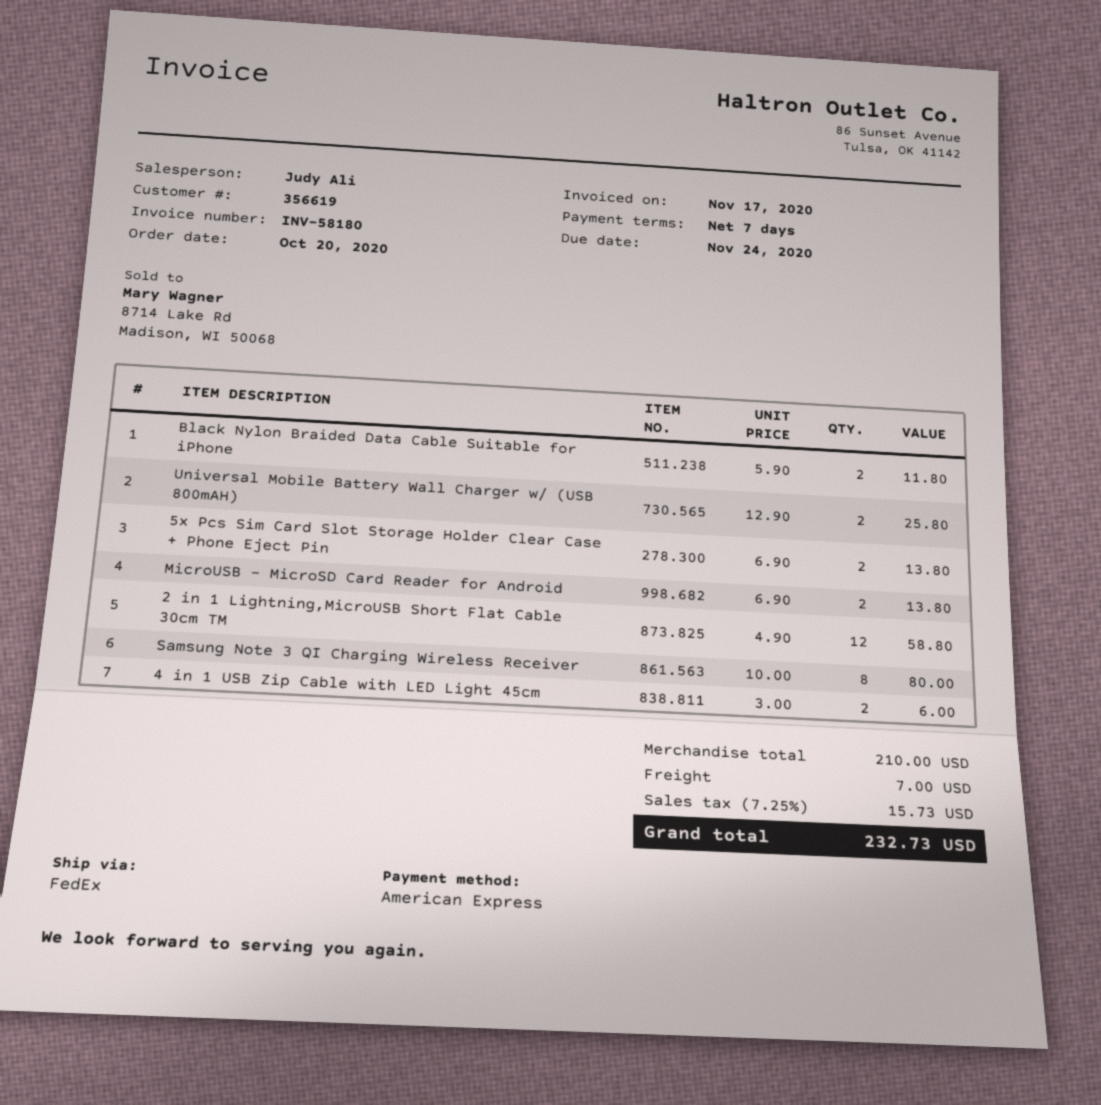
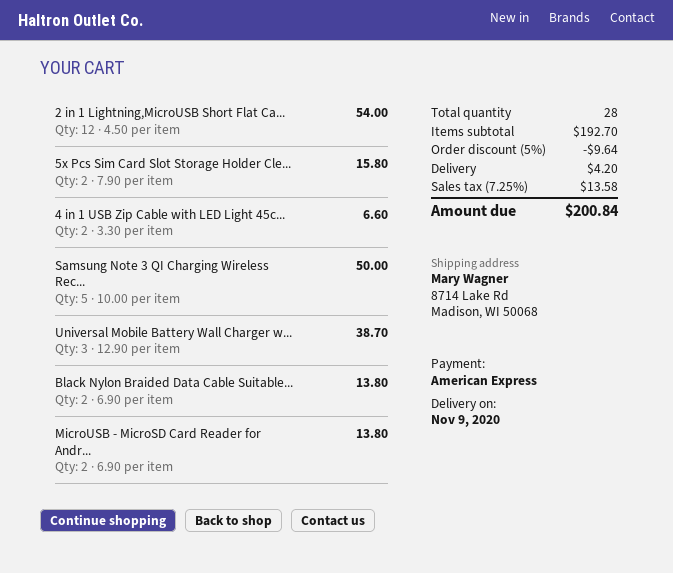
Black Nylon Braided Data Cable Suitable for iPhone: 2 x 5.90 = 11.80 -> 2 x 6.90 = 13.80
Universal Mobile Battery Wall Charger w/ (USB 800mAH): 2 x 12.90 = 25.80 -> 3 x 12.90 = 38.70
5x Pcs Sim Card Slot Storage Holder Clear Case + Phone Eject Pin: 2 x 6.90 = 13.80 -> 2 x 7.90 = 15.80
2 in 1 Lightning,MicroUSB Short Flat Cable 30cm TM: 12 x 4.90 = 58.80 -> 12 x 4.50 = 54.00
Samsung Note 3 QI Charging Wireless Receiver: 8 x 10.00 = 80.00 -> 5 x 10.00 = 50.00
4 in 1 USB Zip Cable with LED Light 45cm: 2 x 3.00 = 6.00 -> 2 x 3.30 = 6.60
subtotal: 210.00 -> 192.70
discount: none -> 5% = 9.64
shipping: 7.00 -> 4.20
tax: 7.25% = 15.73 -> 7.25% = 13.58
total: 232.73 -> 200.84

